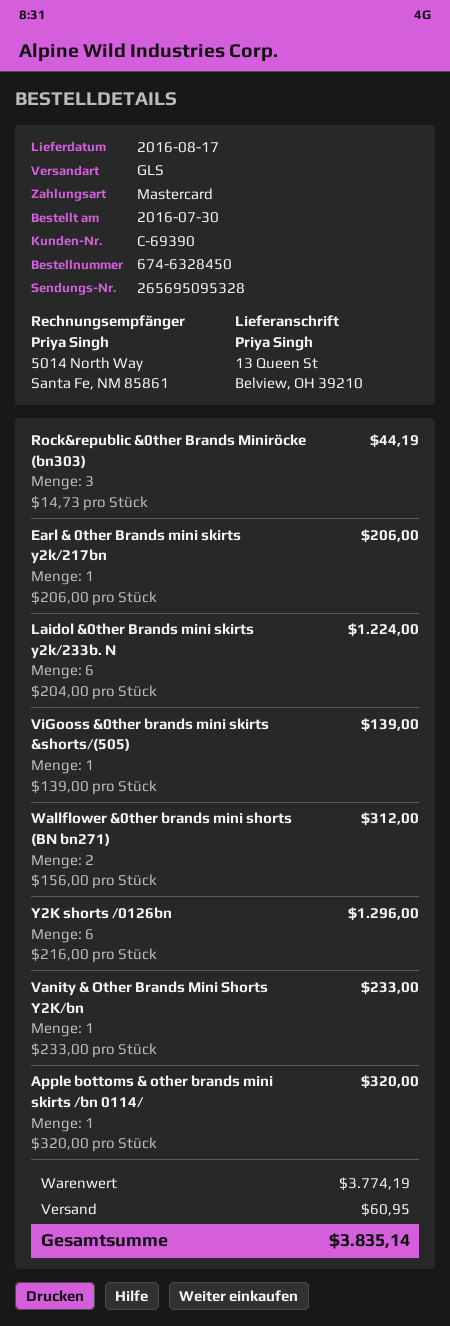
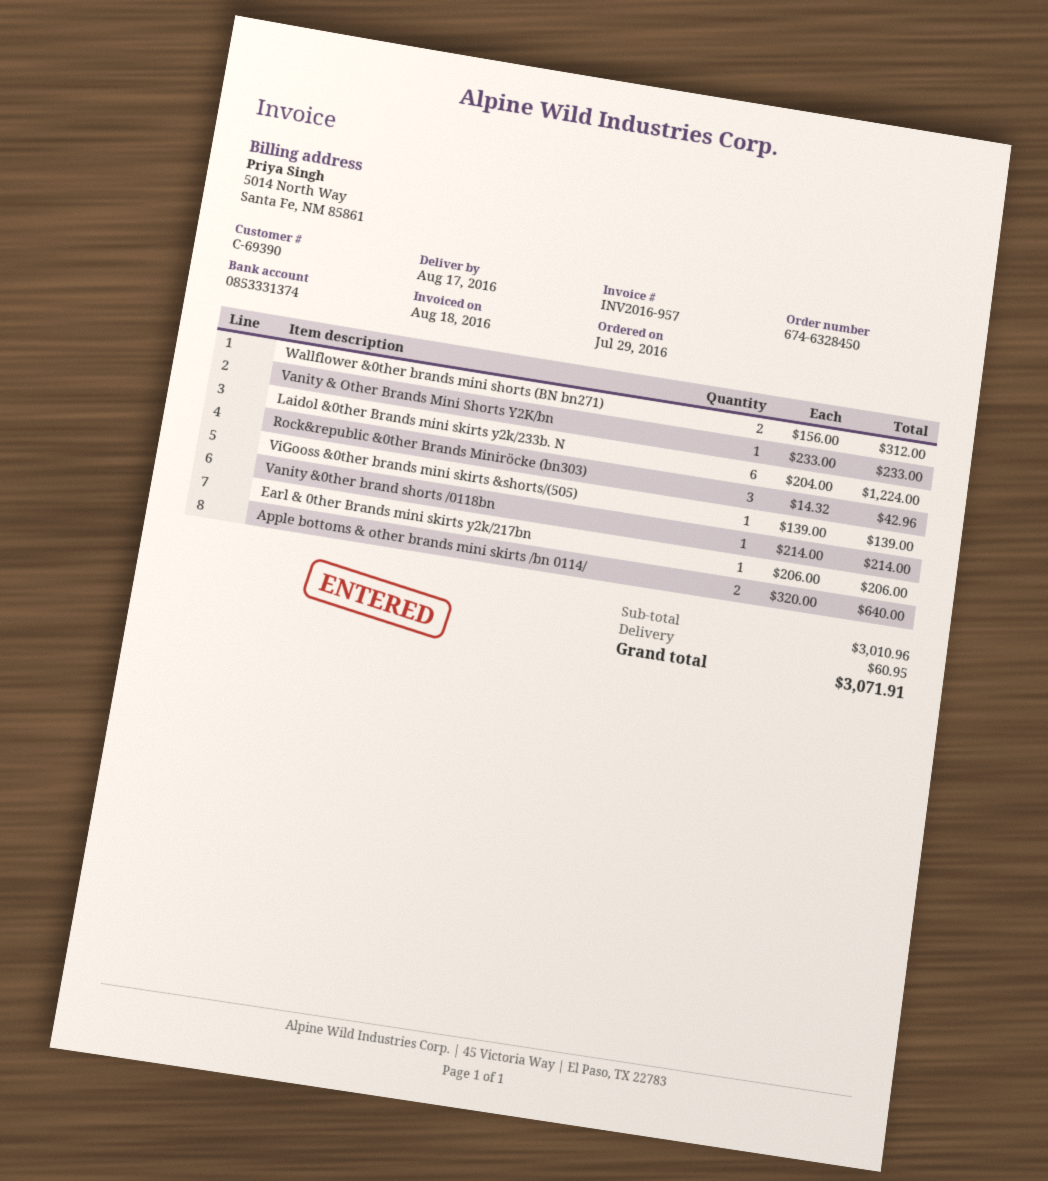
order date: 2016-07-30 -> 2016-07-29
Rock&republic &0ther Brands Miniröcke (bn303): 3 x 14.73 = 44.19 -> 3 x 14.32 = 42.96
Y2K shorts /0126bn: 6 x 216.00 = 1296.00 -> none
Apple bottoms & other brands mini skirts /bn 0114/: 1 x 320.00 = 320.00 -> 2 x 320.00 = 640.00
Vanity &0ther brand shorts /0118bn: none -> 1 x 214.00 = 214.00
subtotal: 3774.19 -> 3010.96
total: 3835.14 -> 3071.91

